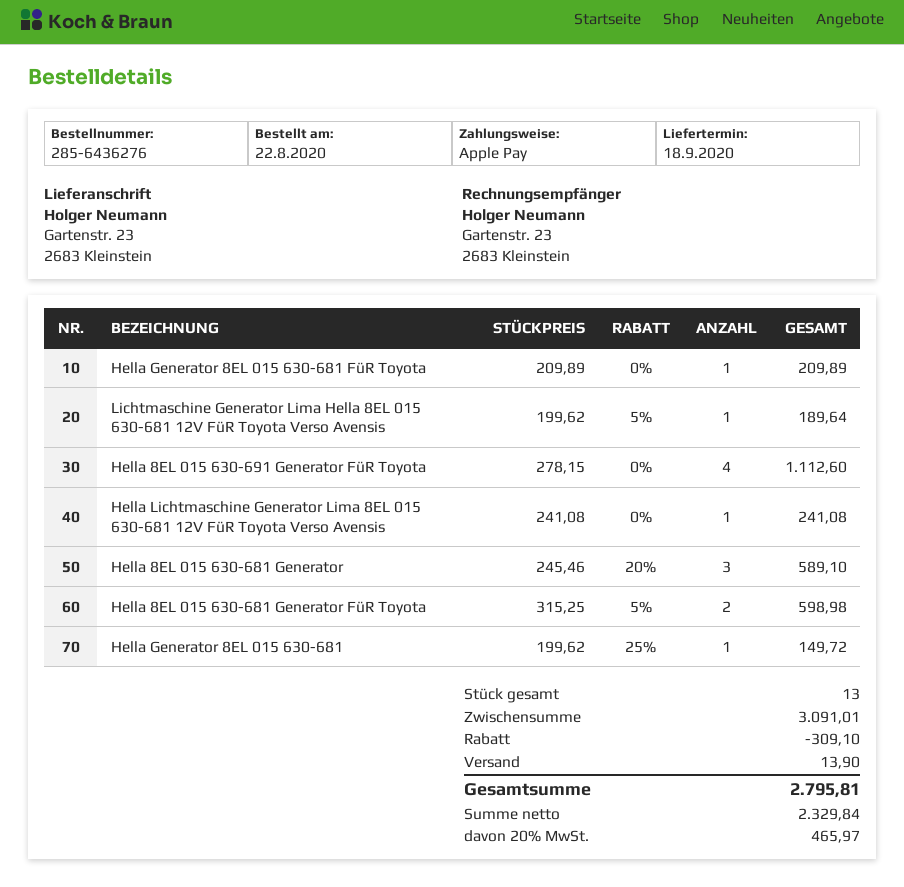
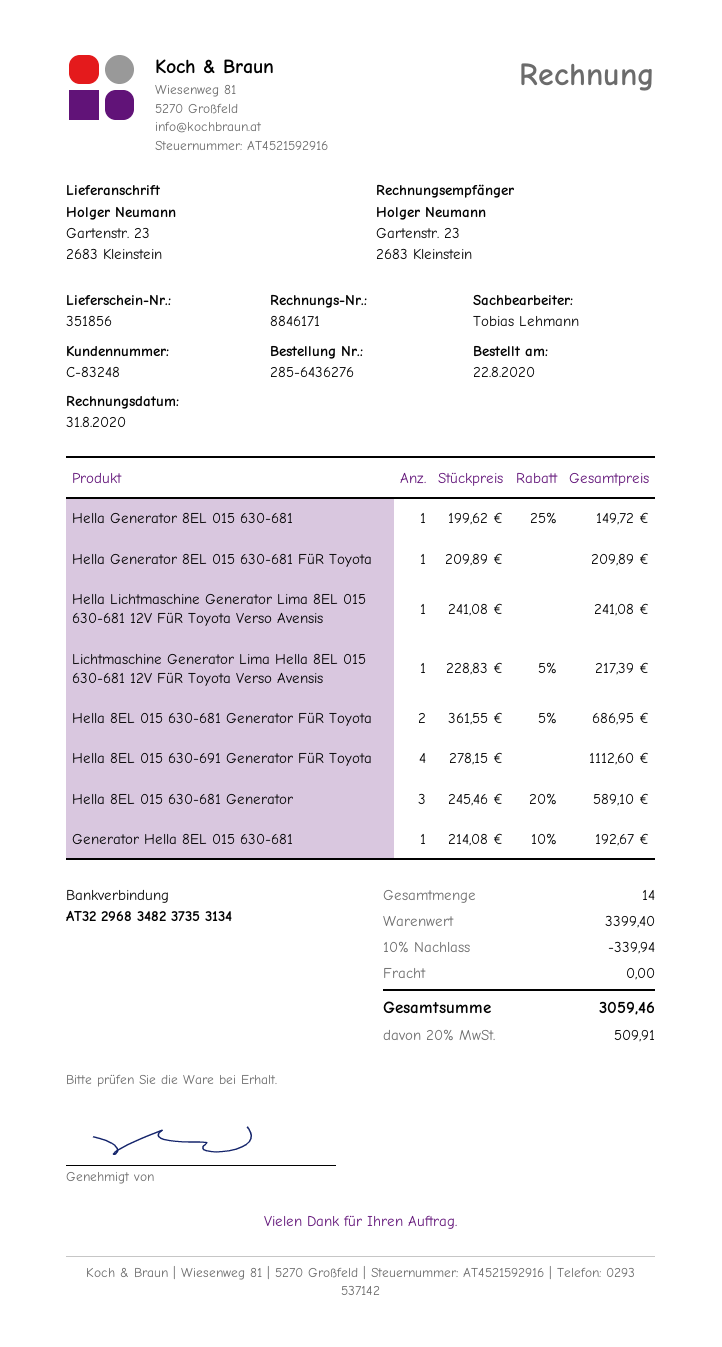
Lichtmaschine Generator Lima Hella 8EL 015 630-681 12V FüR Toyota Verso Avensis: 1 x 199.62 - 5% = 189.64 -> 1 x 228.83 - 5% = 217.39
Hella 8EL 015 630-681 Generator FüR Toyota: 2 x 315.25 - 5% = 598.98 -> 2 x 361.55 - 5% = 686.95
Generator Hella 8EL 015 630-681: none -> 1 x 214.08 - 10% = 192.67
total quantity: 13 -> 14
subtotal: 3091.01 -> 3399.40
discount: 309.10 -> 339.94
shipping: 13.90 -> 0.00
tax: 20% = 465.97 -> 20% = 509.91
total: 2795.81 -> 3059.46

